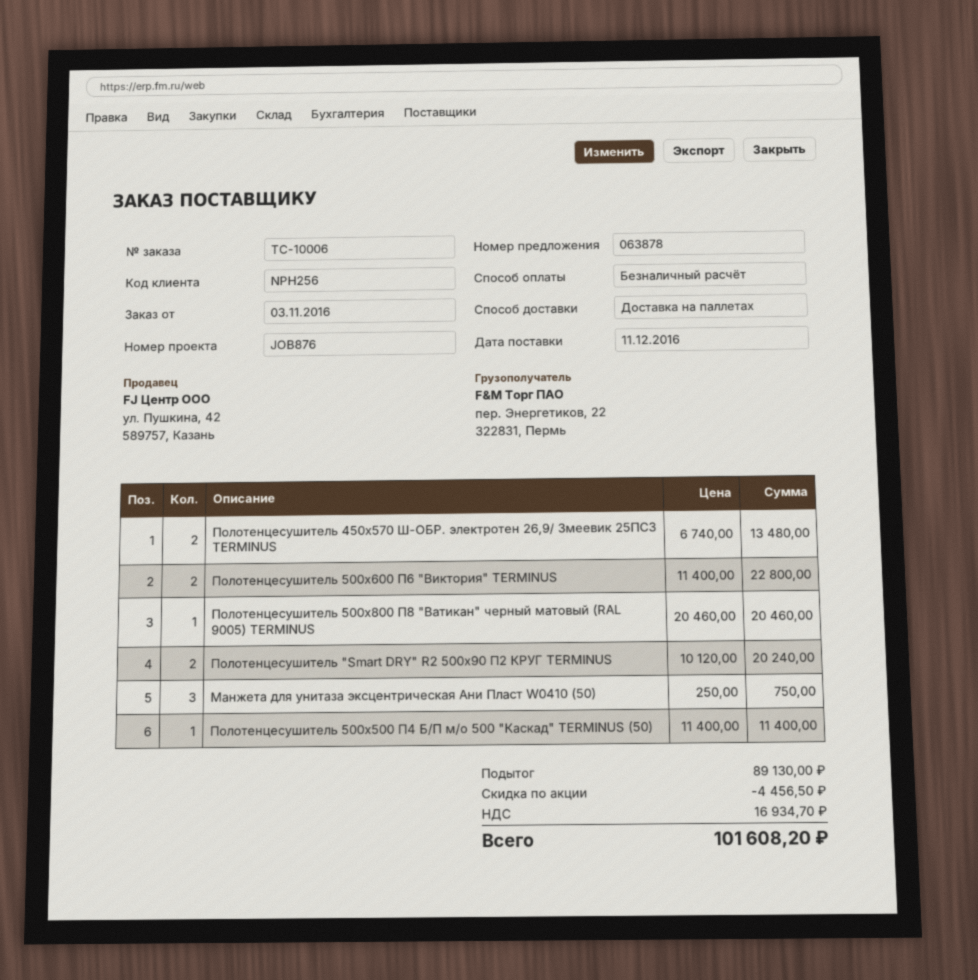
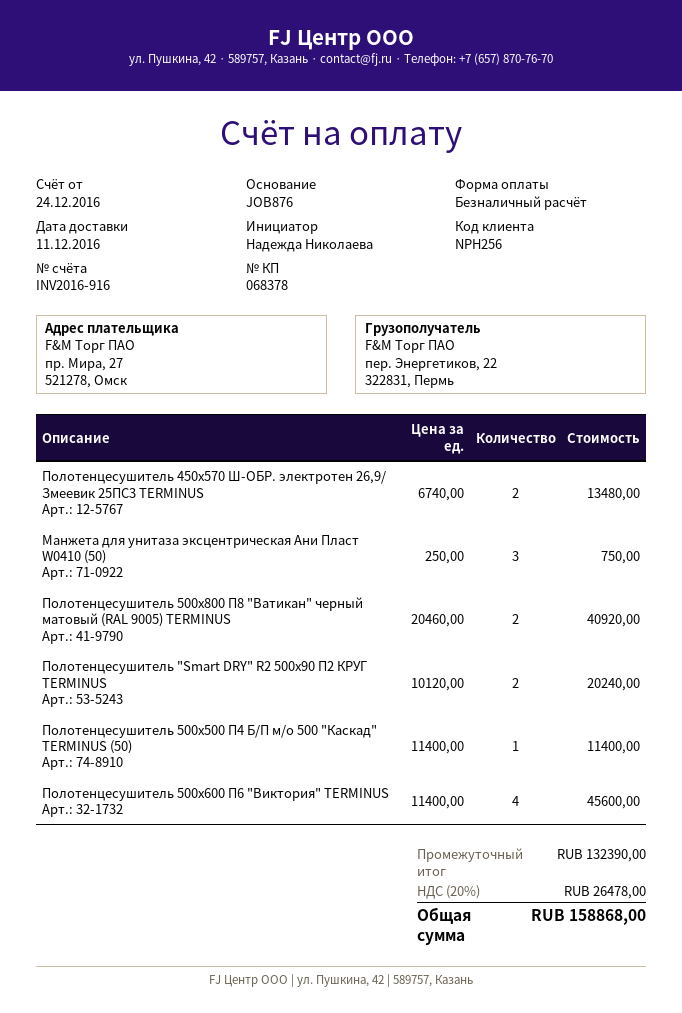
quote number: 063878 -> 068378
Полотенцесушитель 500х600 П6 "Виктория" TERMINUS: 2 x 11400.00 = 22800.00 -> 4 x 11400.00 = 45600.00
Полотенцесушитель 500х800 П8 "Ватикан" черный матовый (RAL 9005) TERMINUS: 1 x 20460.00 = 20460.00 -> 2 x 20460.00 = 40920.00
subtotal: 89130.00 -> 132390.00
discount: 4456.50 -> none
tax: 16934.70 -> 26478.00
total: 101608.20 -> 158868.00

